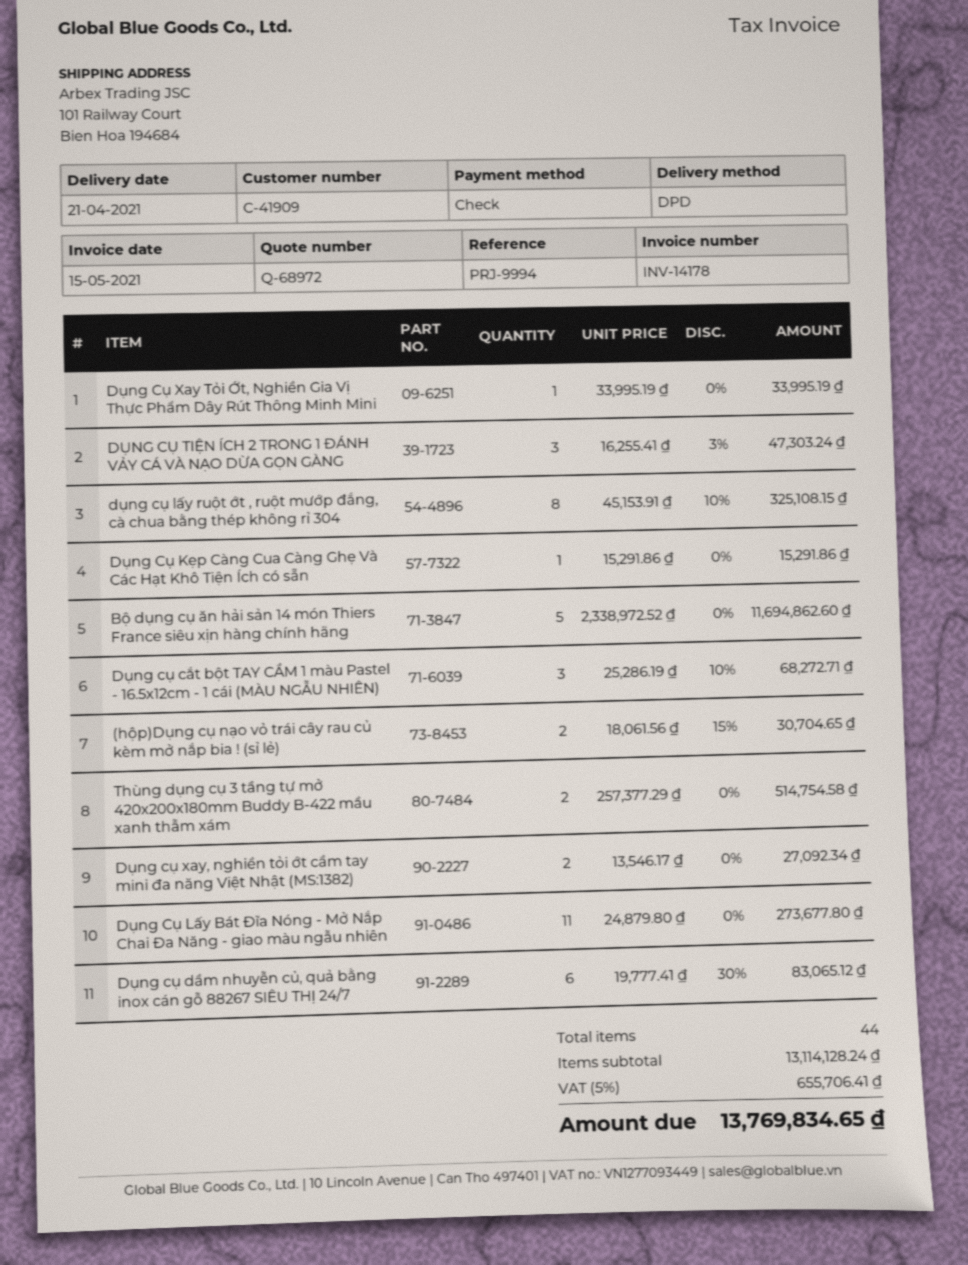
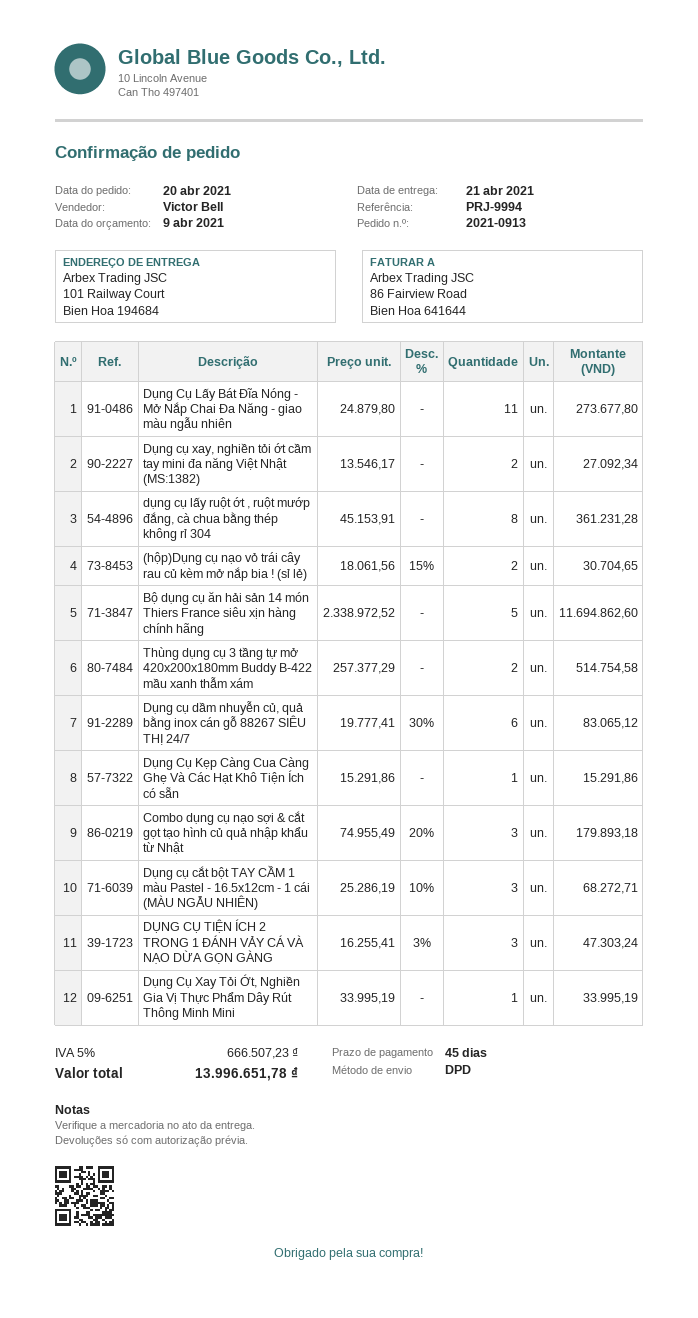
dụng cụ lấy ruột ớt , ruột mướp đắng, cà chua bằng thép không rỉ 304: 8 x 45153.91 - 10% = 325108.15 -> 8 x 45153.91 = 361231.28
Combo dụng cụ nạo sợi & cắt gọt tạo hình củ quả nhập khẩu từ Nhật: none -> 3 x 74955.49 - 20% = 179893.18
tax: 5% = 655706.41 -> 5% = 666507.23
total: 13769834.65 -> 13996651.78

